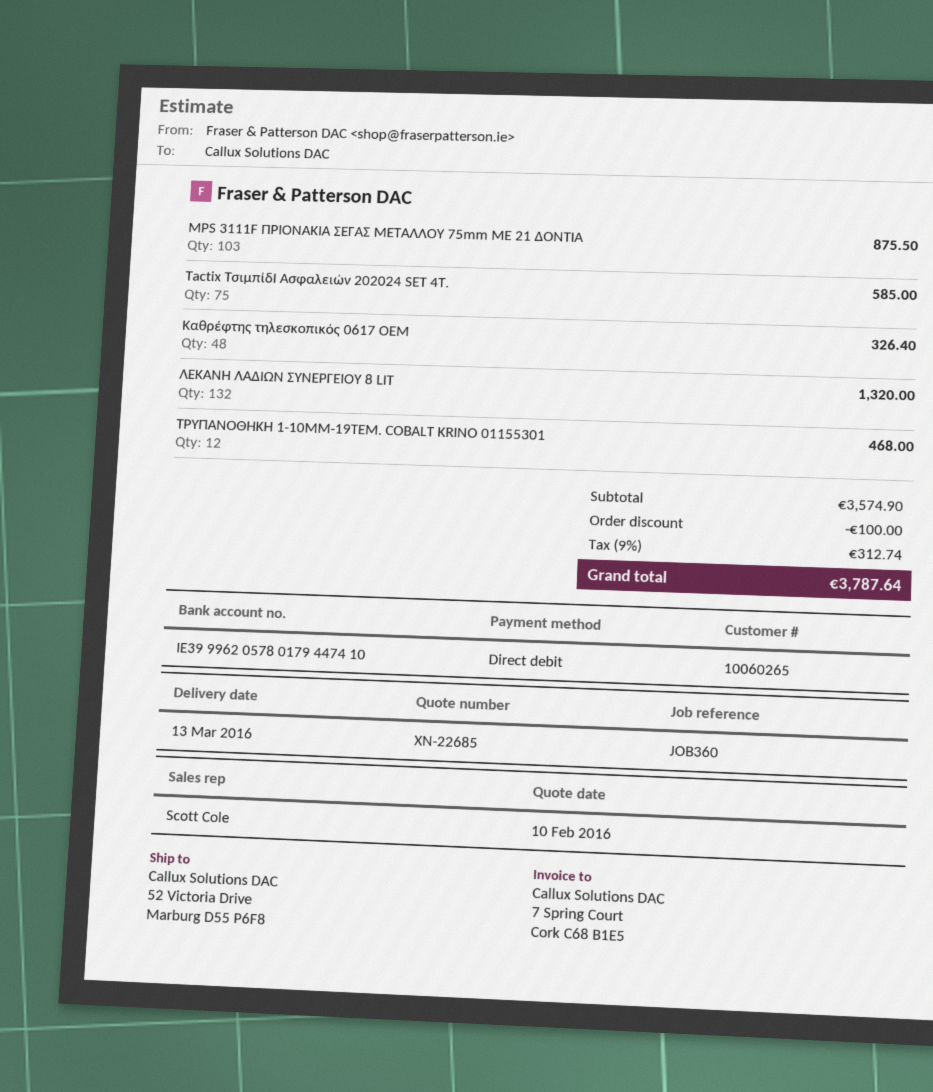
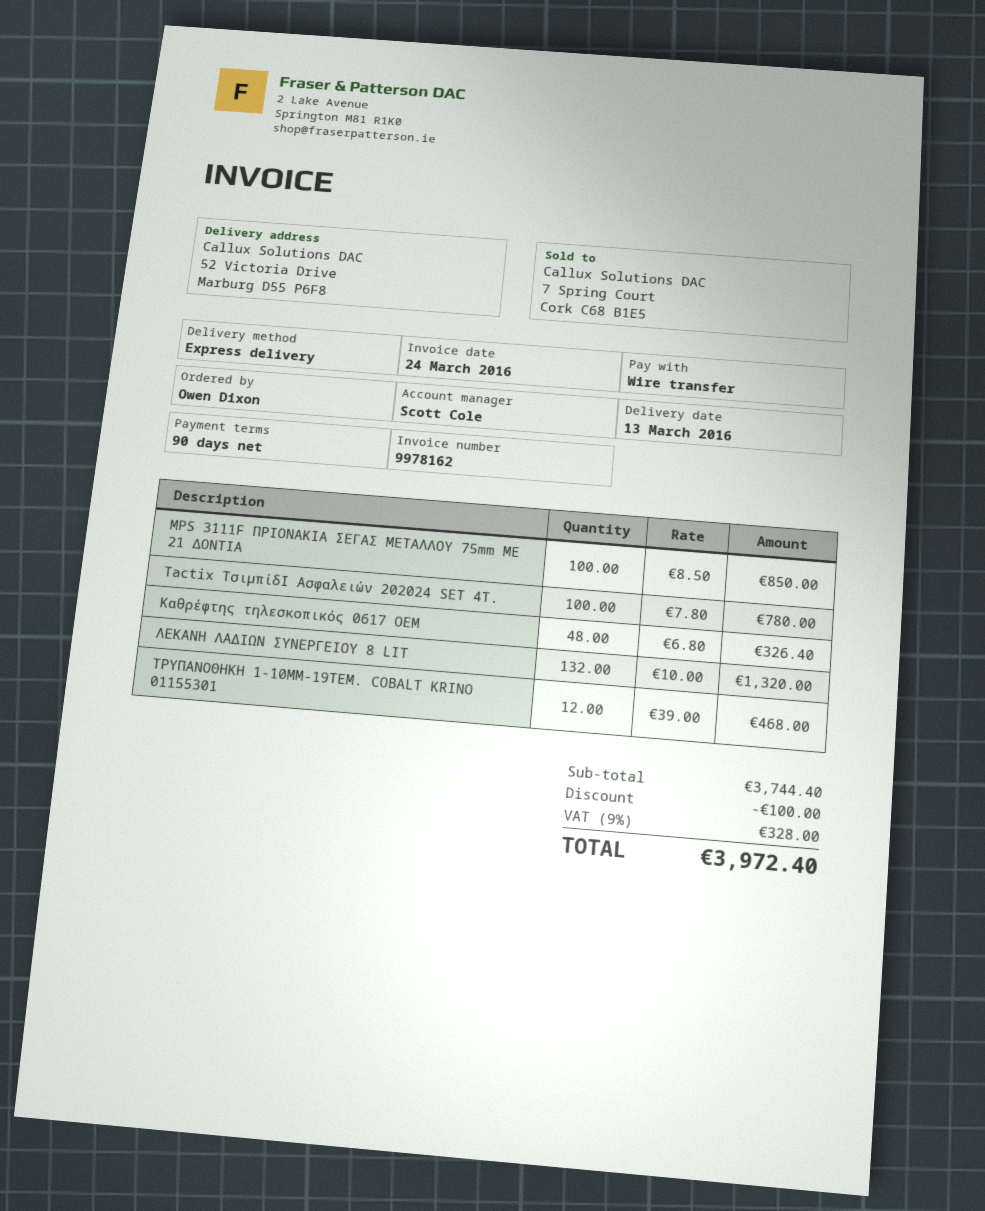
payment method: direct debit -> bank transfer
MPS 3111F ΠΡΙΟΝΑΚΙΑ ΣΕΓΑΣ ΜΕΤΑΛΛΟΥ 75mm ME 21 ΔΟΝΤΙΑ: 103 for 875.50 -> 100 for 850.00
Tactix ΤσιμπίδΙ Ασφαλειών 202024 SET 4Τ.: 75 for 585.00 -> 100 for 780.00
subtotal: 3574.90 -> 3744.40
tax: 9% = 312.74 -> 9% = 328.00
total: 3787.64 -> 3972.40

